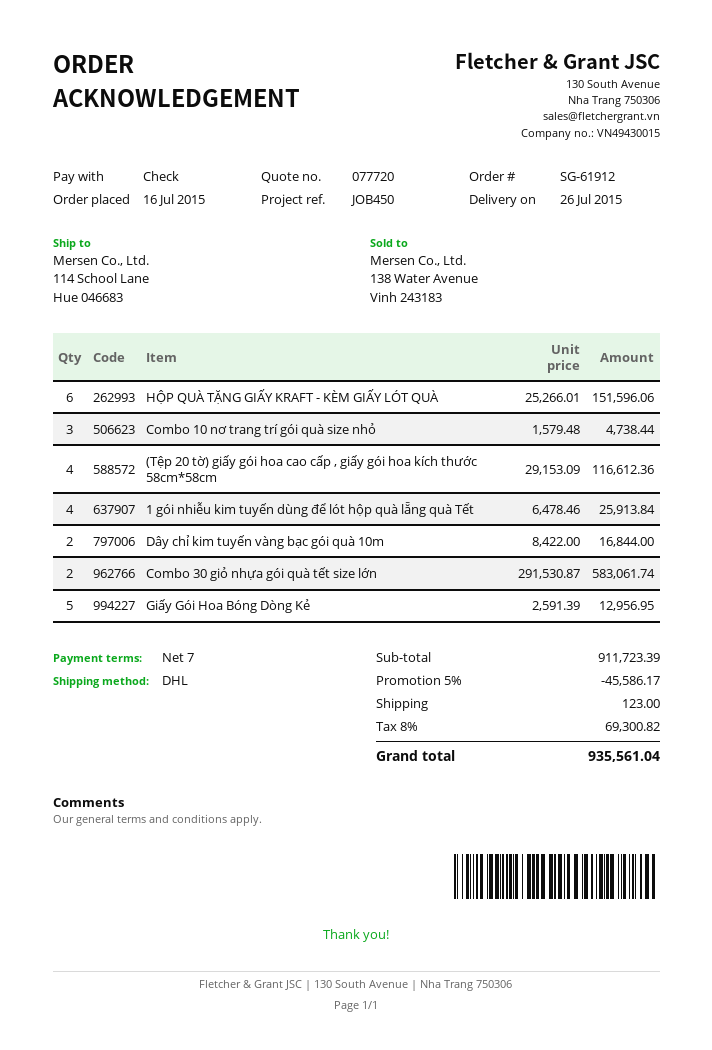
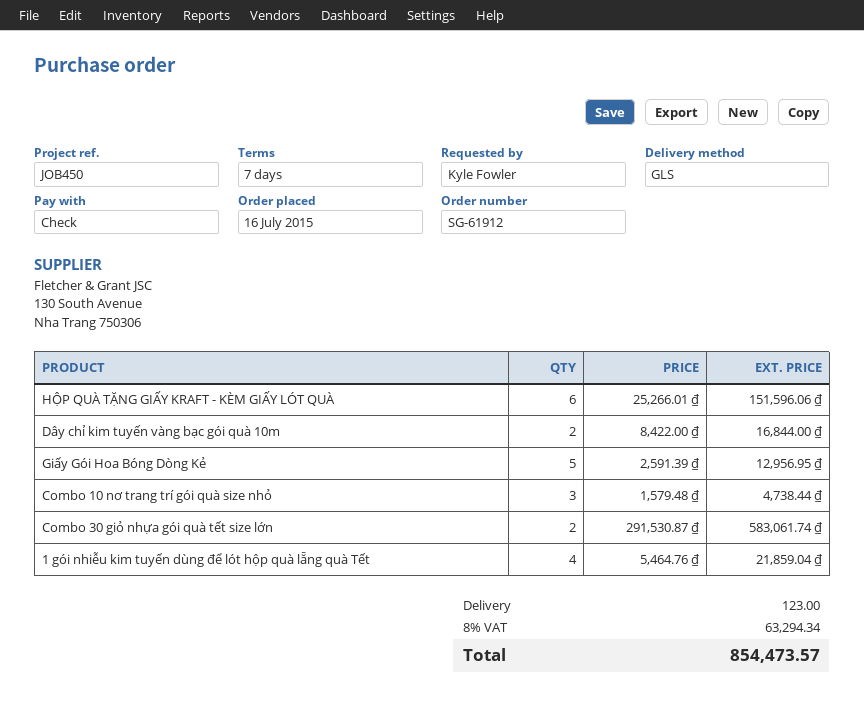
shipping method: DHL -> GLS
(Tệp 20 tờ) giấy gói hoa cao cấp , giấy gói hoa kích thước 58cm*58cm: 4 x 29153.09 = 116612.36 -> none
1 gói nhiễu kim tuyến dùng để lót hộp quà lẵng quà Tết: 4 x 6478.46 = 25913.84 -> 4 x 5464.76 = 21859.04
discount: 5% = 45586.17 -> none
tax: 8% = 69300.82 -> 8% = 63294.34
total: 935561.04 -> 854473.57

